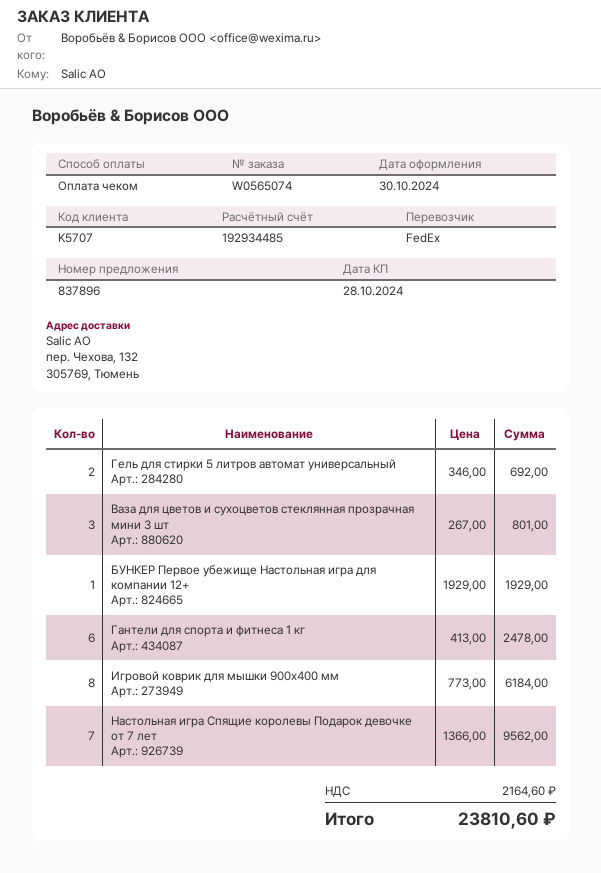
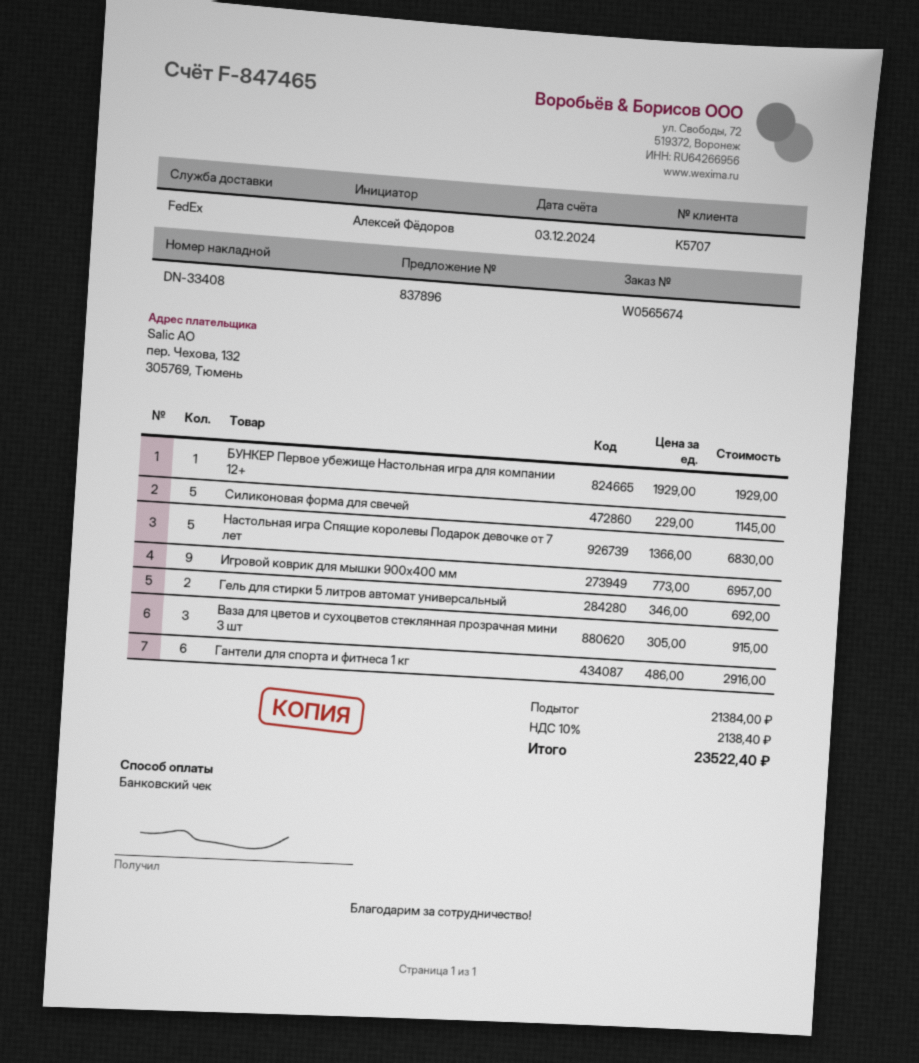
order number: W0565074 -> W0565674
Ваза для цветов и сухоцветов стеклянная прозрачная мини 3 шт: 3 x 267.00 = 801.00 -> 3 x 305.00 = 915.00
Гантели для спорта и фитнеса 1 кг: 6 x 413.00 = 2478.00 -> 6 x 486.00 = 2916.00
Игровой коврик для мышки 900х400 мм: 8 x 773.00 = 6184.00 -> 9 x 773.00 = 6957.00
Настольная игра Спящие королевы Подарок девочке от 7 лет: 7 x 1366.00 = 9562.00 -> 5 x 1366.00 = 6830.00
Силиконовая форма для свечей: none -> 5 x 229.00 = 1145.00
tax: 2164.60 -> 2138.40
total: 23810.60 -> 23522.40

